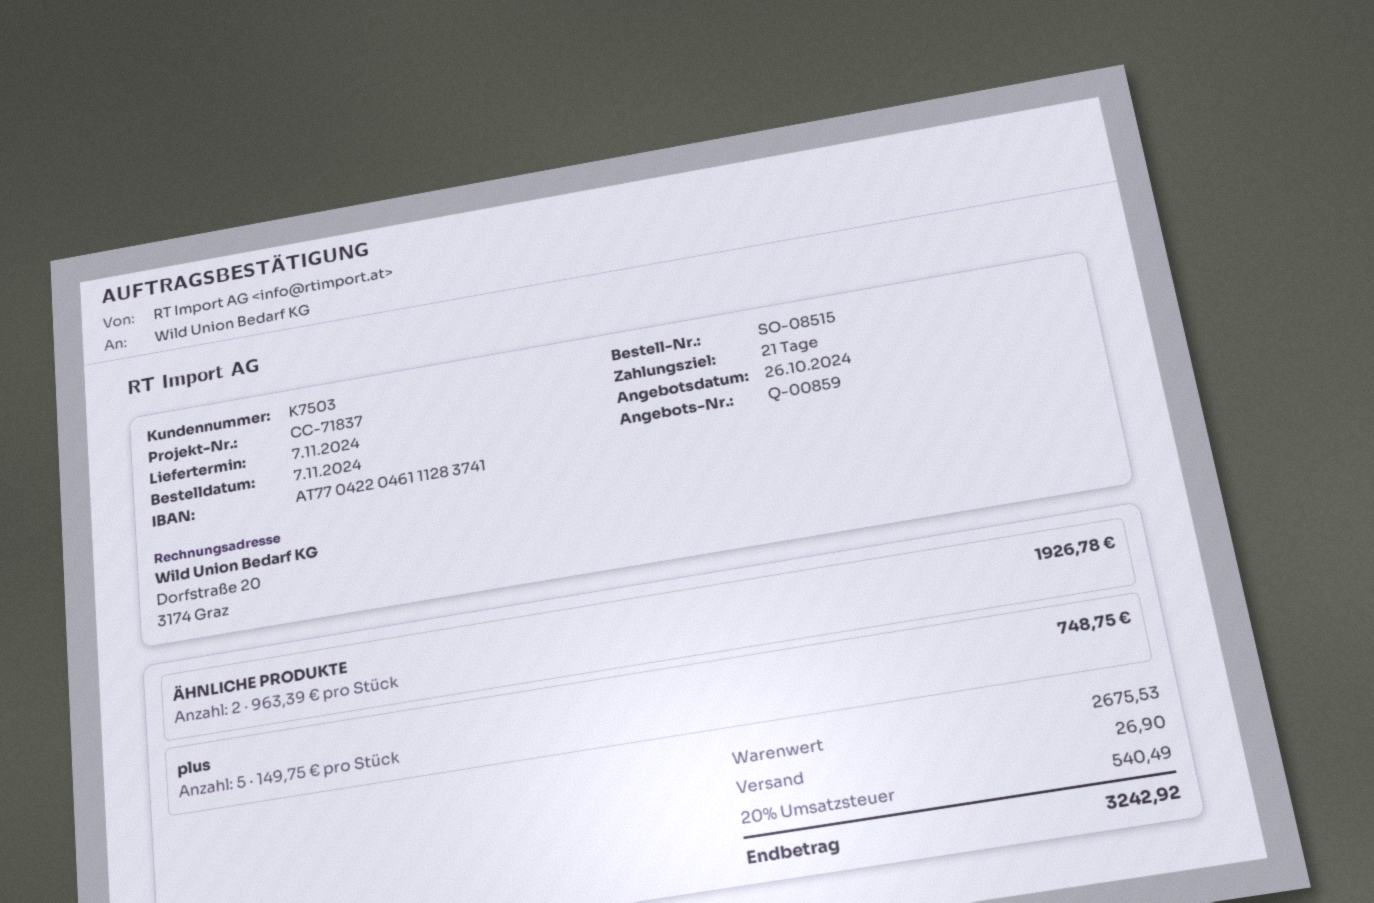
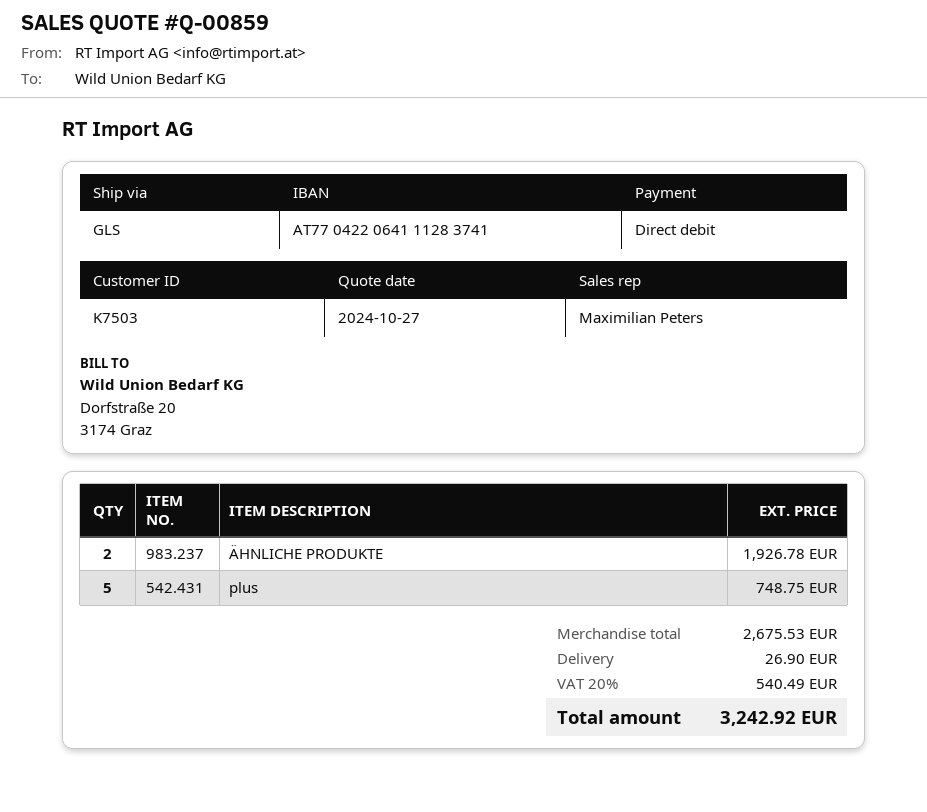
quote date: 2024-10-26 -> 2024-10-27
bank account: AT770422046111283741 -> AT770422064111283741

